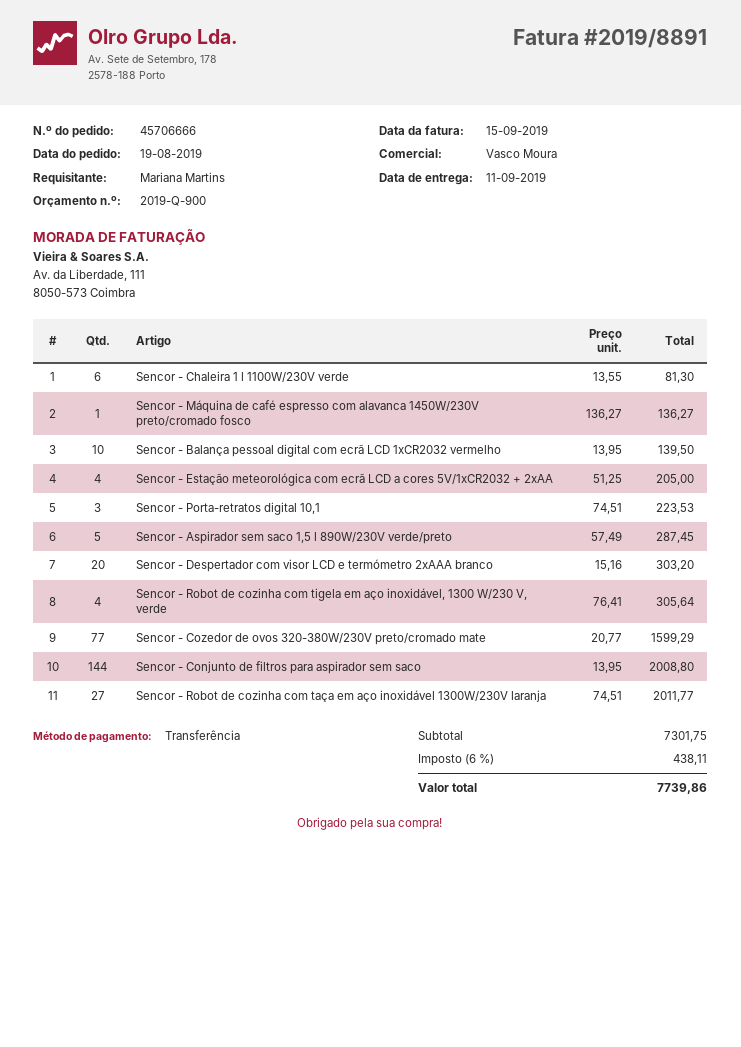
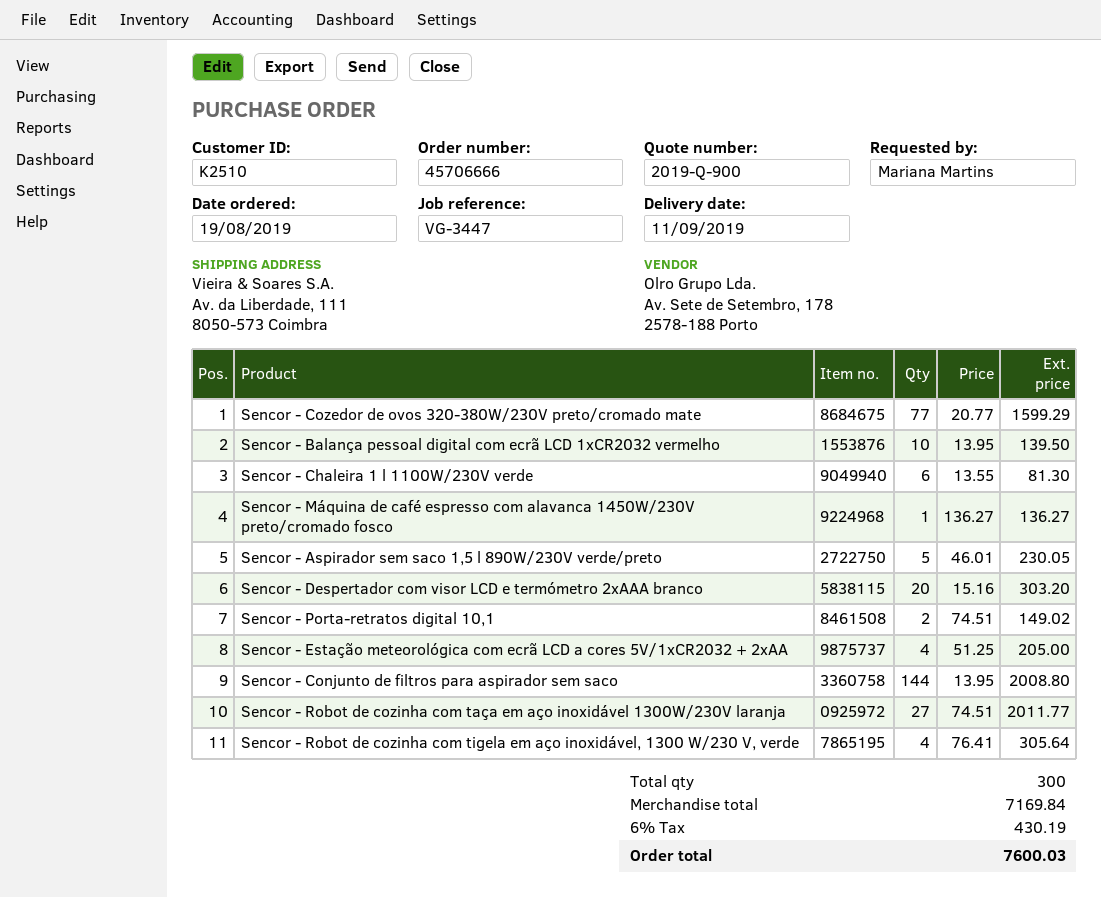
Sencor - Porta-retratos digital 10,1: 3 x 74.51 = 223.53 -> 2 x 74.51 = 149.02
Sencor - Aspirador sem saco 1,5 l 890W/230V verde/preto: 5 x 57.49 = 287.45 -> 5 x 46.01 = 230.05
subtotal: 7301.75 -> 7169.84
tax: 6% = 438.11 -> 6% = 430.19
total: 7739.86 -> 7600.03

